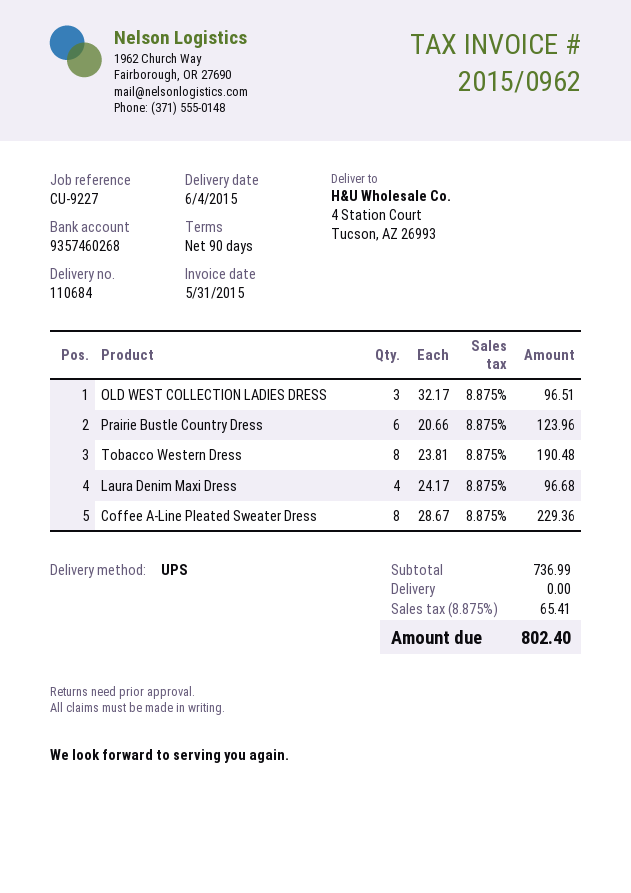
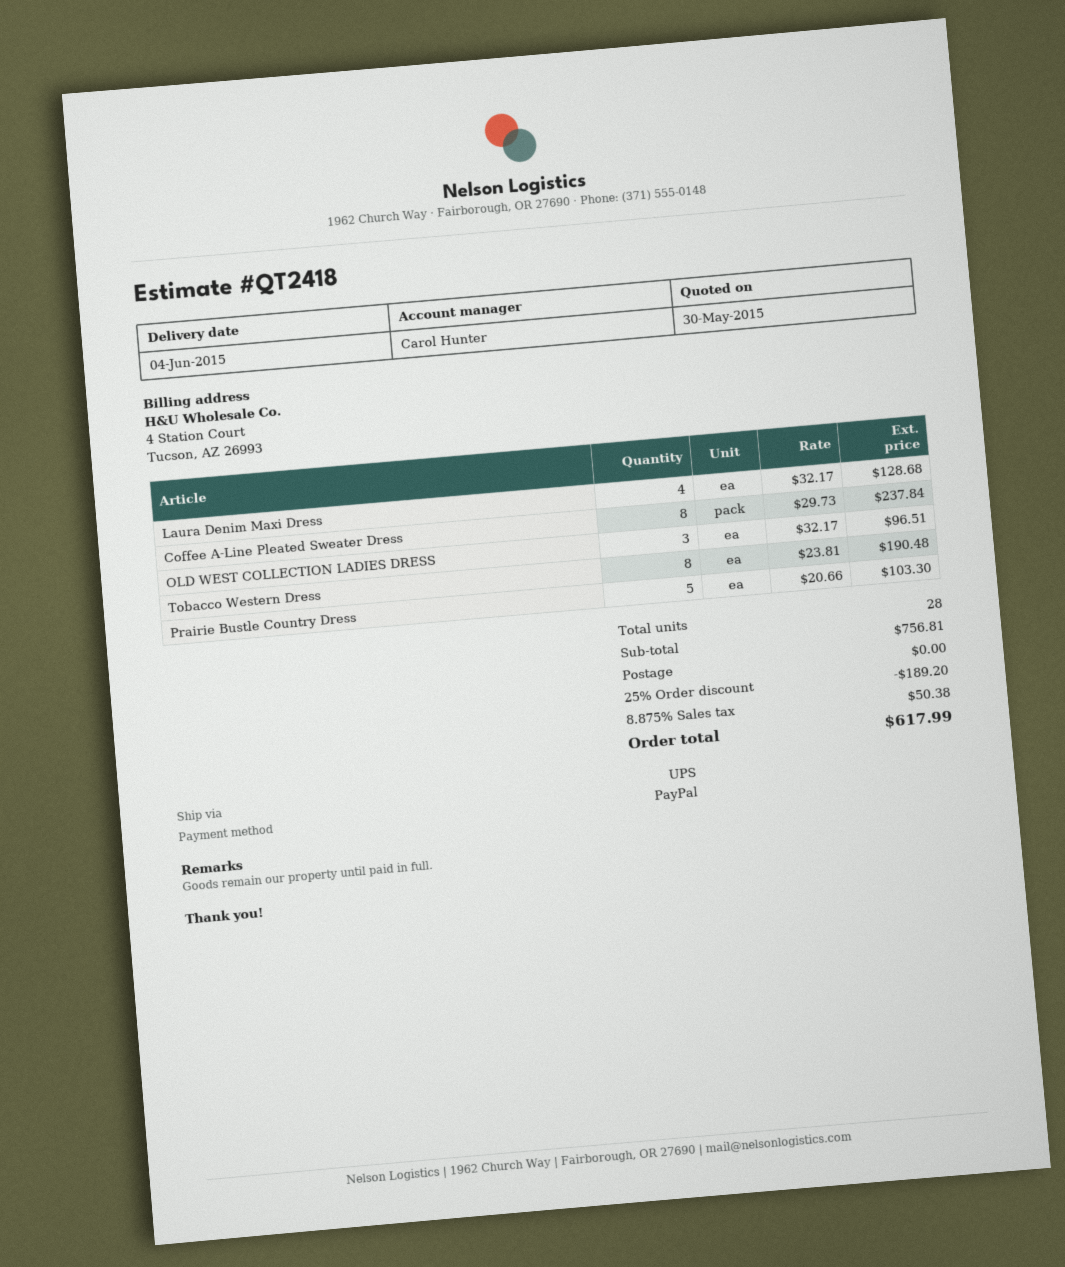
Prairie Bustle Country Dress: 6 x 20.66 = 123.96 -> 5 x 20.66 = 103.30
Laura Denim Maxi Dress: 4 x 24.17 = 96.68 -> 4 x 32.17 = 128.68
Coffee A-Line Pleated Sweater Dress: 8 x 28.67 = 229.36 -> 8 x 29.73 = 237.84
subtotal: 736.99 -> 756.81
discount: none -> 25% = 189.20
tax: 8.875% = 65.41 -> 8.875% = 50.38
total: 802.40 -> 617.99

